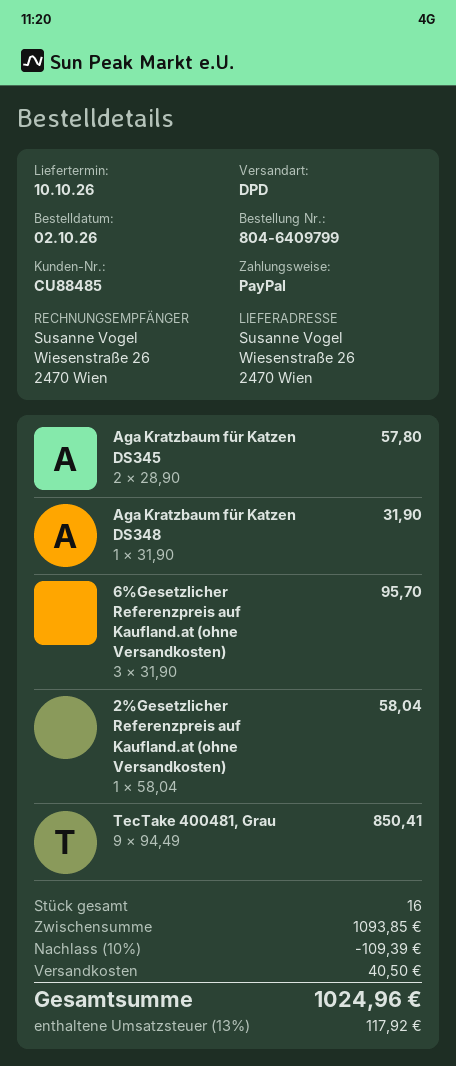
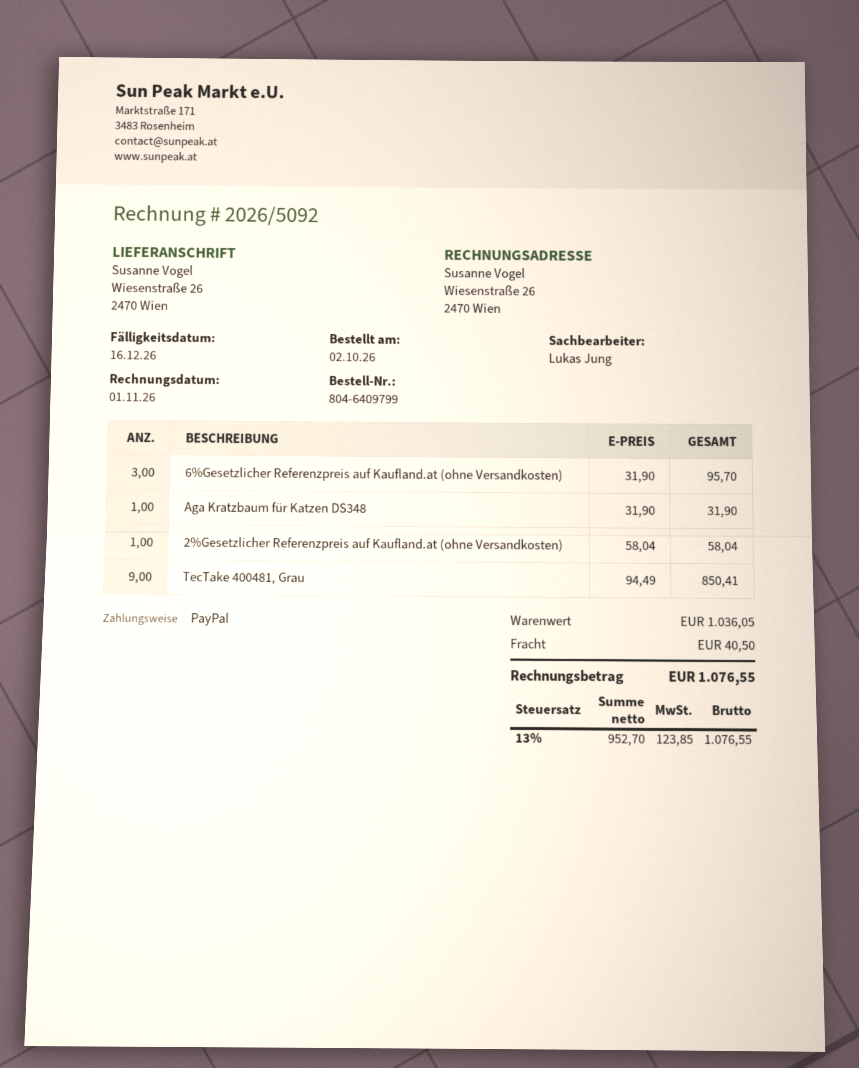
Aga Kratzbaum für Katzen DS345: 2 x 28.90 = 57.80 -> none
subtotal: 1093.85 -> 1036.05
discount: 10% = 109.39 -> none
tax: 13% = 117.92 -> 13% = 123.85
total: 1024.96 -> 1076.55

